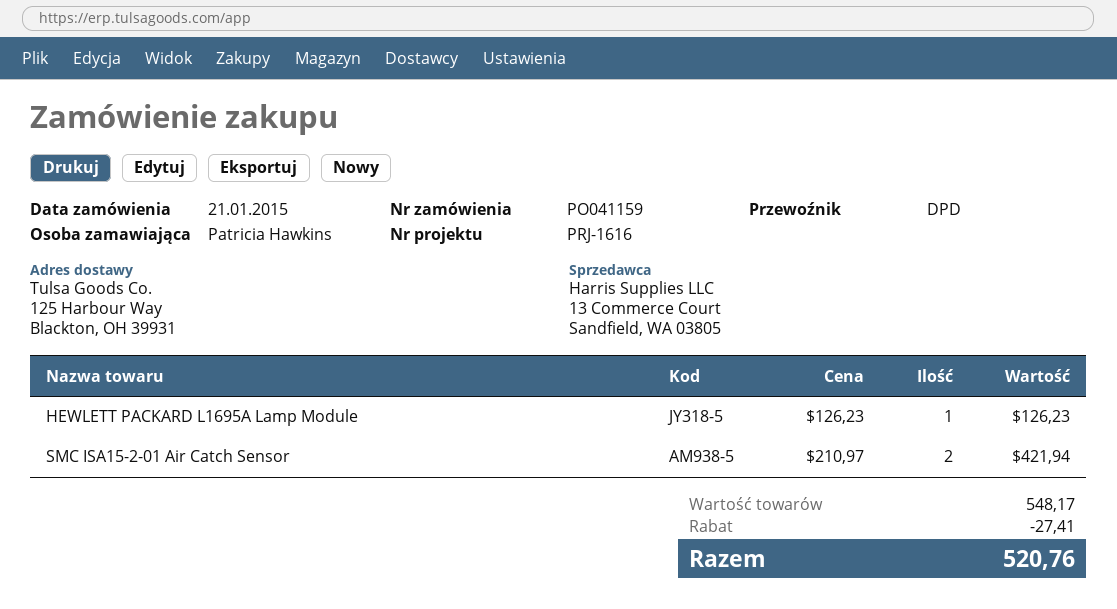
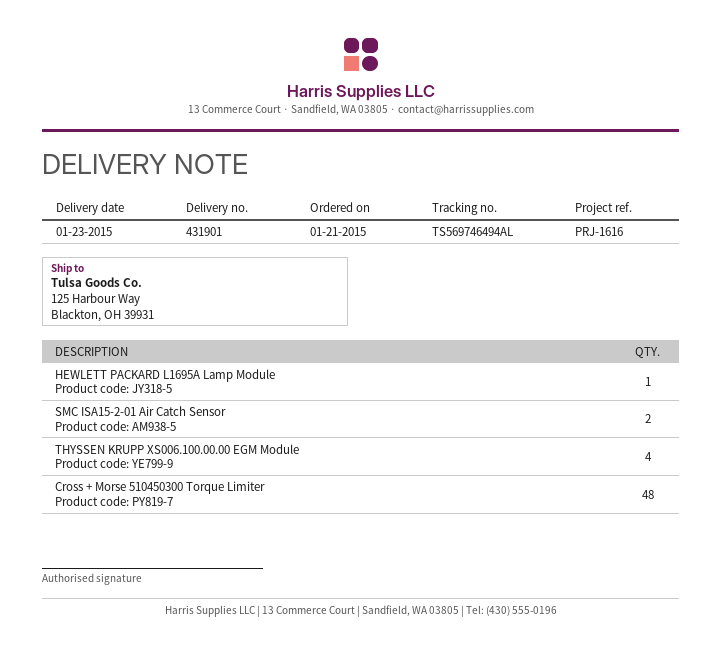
THYSSEN KRUPP XS006.100.00.00 EGM Module: none -> 4
Cross + Morse 510450300 Torque Limiter: none -> 48

